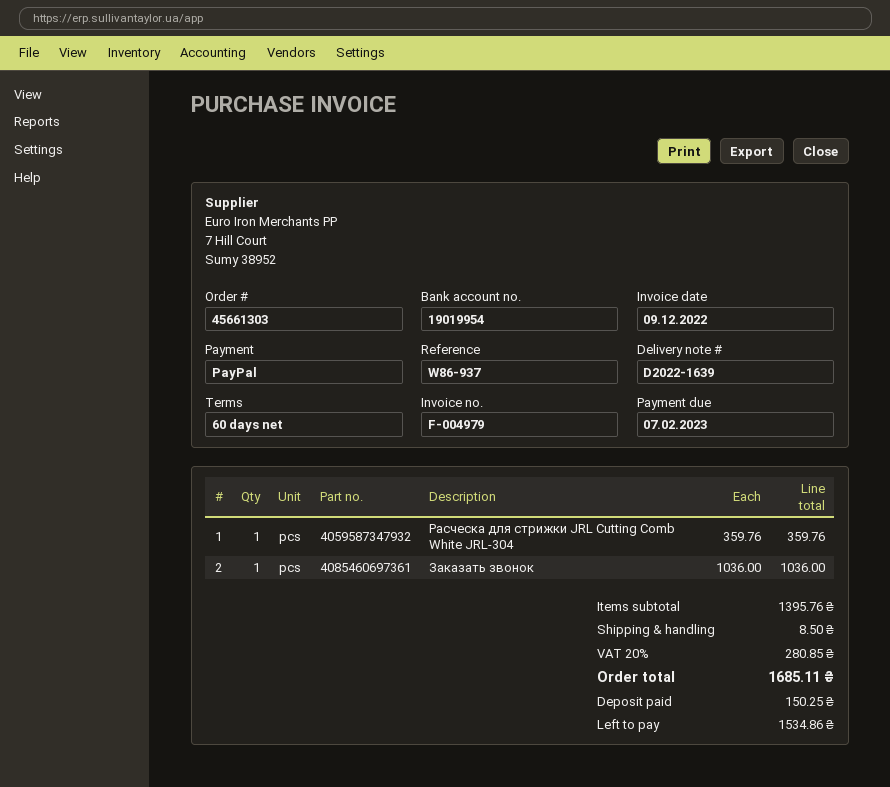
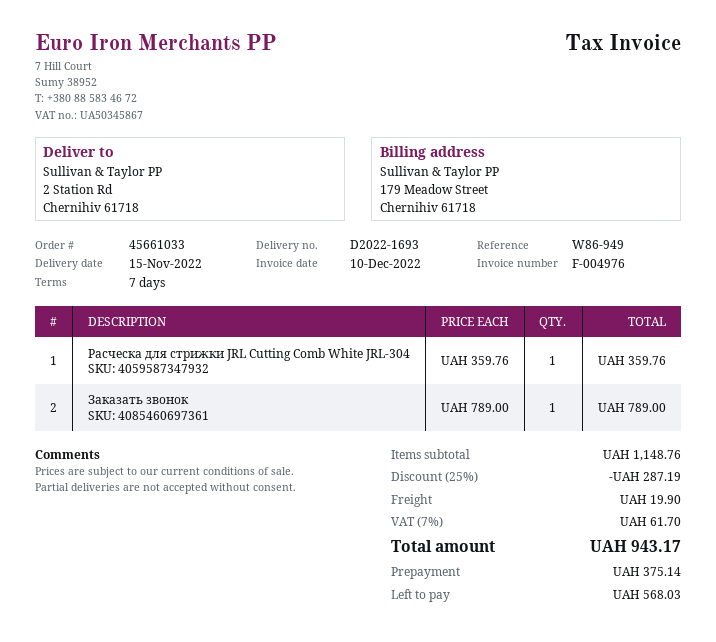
order number: 45661303 -> 45661033
delivery note number: D2022-1639 -> D2022-1693
invoice number: F-004979 -> F-004976
invoice date: 2022-12-09 -> 2022-12-10
payment terms: 60 days -> 7 days
reference: W86-937 -> W86-949
Заказать звонок: 1 x 1036.00 = 1036.00 -> 1 x 789.00 = 789.00
subtotal: 1395.76 -> 1148.76
discount: none -> 25% = 287.19
shipping: 8.50 -> 19.90
tax: 20% = 280.85 -> 7% = 61.70
total: 1685.11 -> 943.17
deposit: 150.25 -> 375.14
balance: 1534.86 -> 568.03

